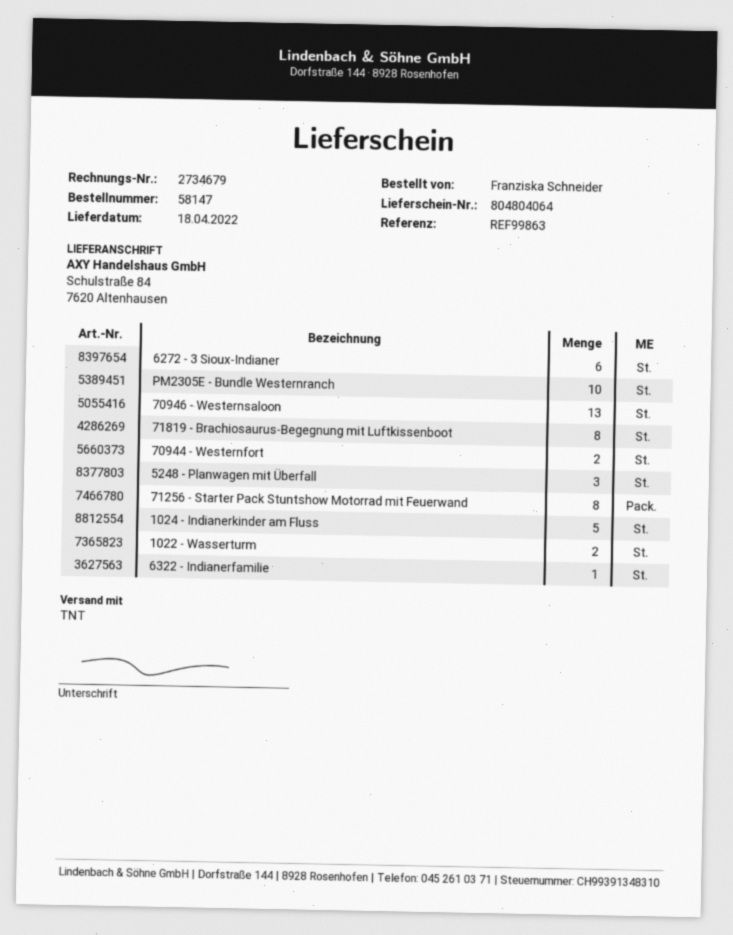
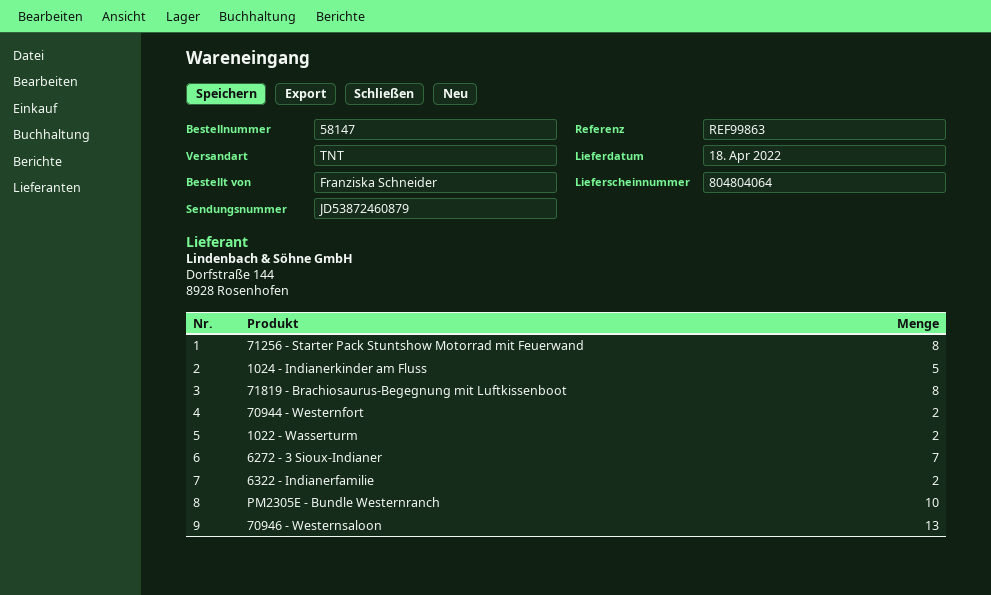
6272 - 3 Sioux-Indianer: 6 -> 7
5248 - Planwagen mit Überfall: 3 -> none
6322 - Indianerfamilie: 1 -> 2

